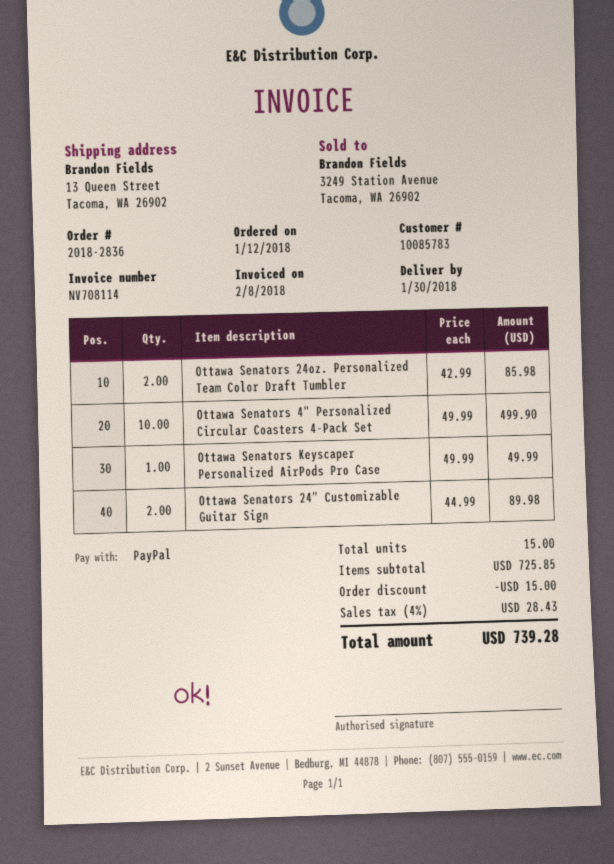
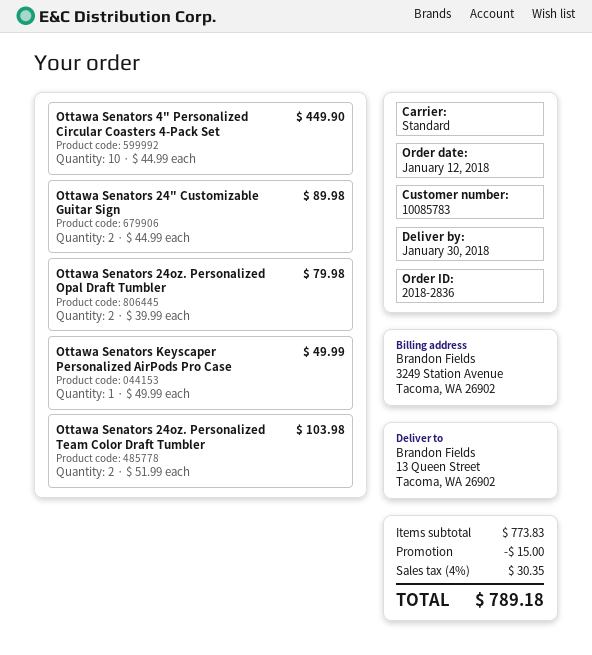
Ottawa Senators 24oz. Personalized Team Color Draft Tumbler: 2 x 42.99 = 85.98 -> 2 x 51.99 = 103.98
Ottawa Senators 4" Personalized Circular Coasters 4-Pack Set: 10 x 49.99 = 499.90 -> 10 x 44.99 = 449.90
Ottawa Senators 24oz. Personalized Opal Draft Tumbler: none -> 2 x 39.99 = 79.98
subtotal: 725.85 -> 773.83
tax: 4% = 28.43 -> 4% = 30.35
total: 739.28 -> 789.18

